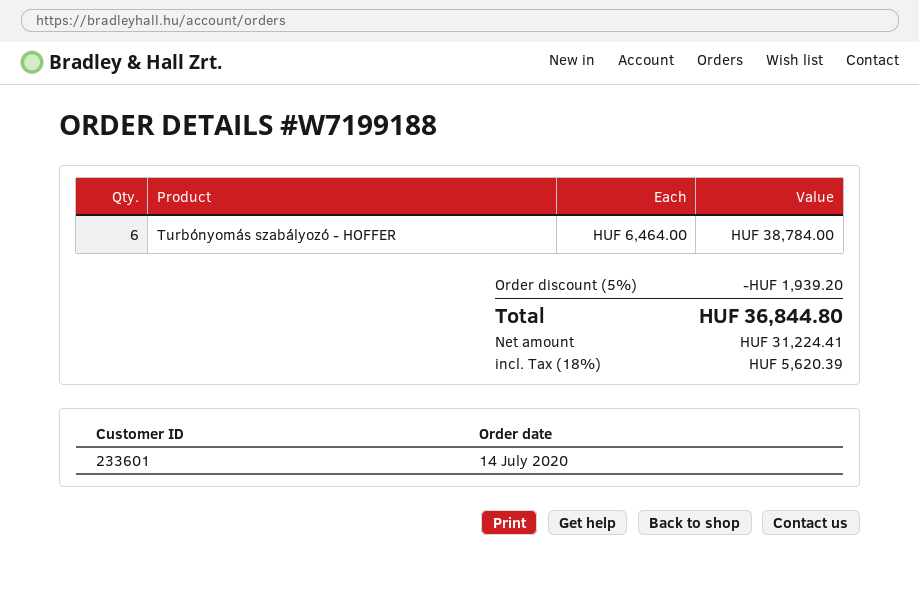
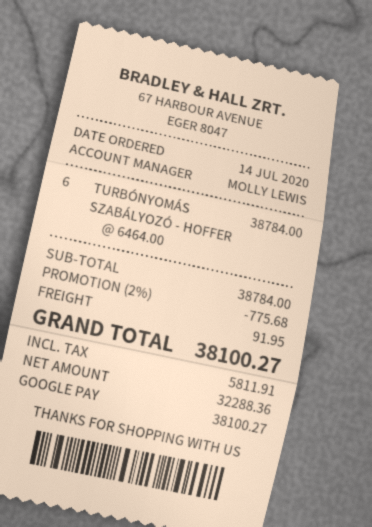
discount: 5% = 1939.20 -> 2% = 775.68
shipping: none -> 91.95
net: 31224.41 -> 32288.36
tax: 5620.39 -> 5811.91
total: 36844.80 -> 38100.27

